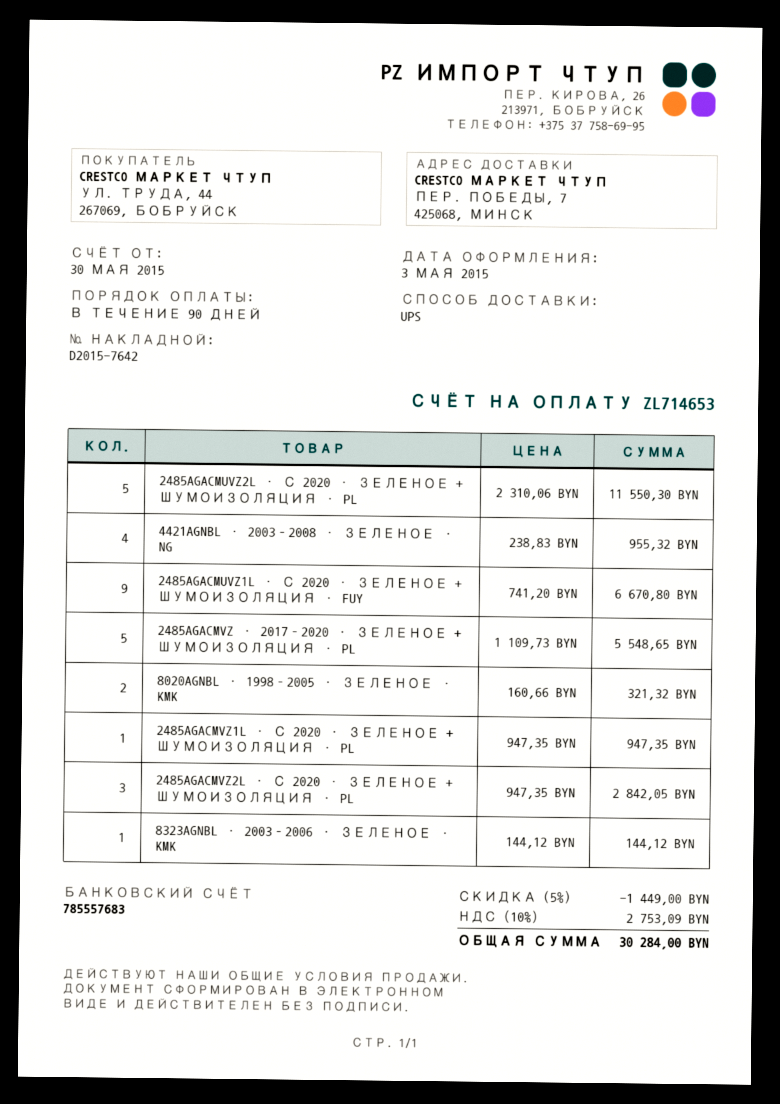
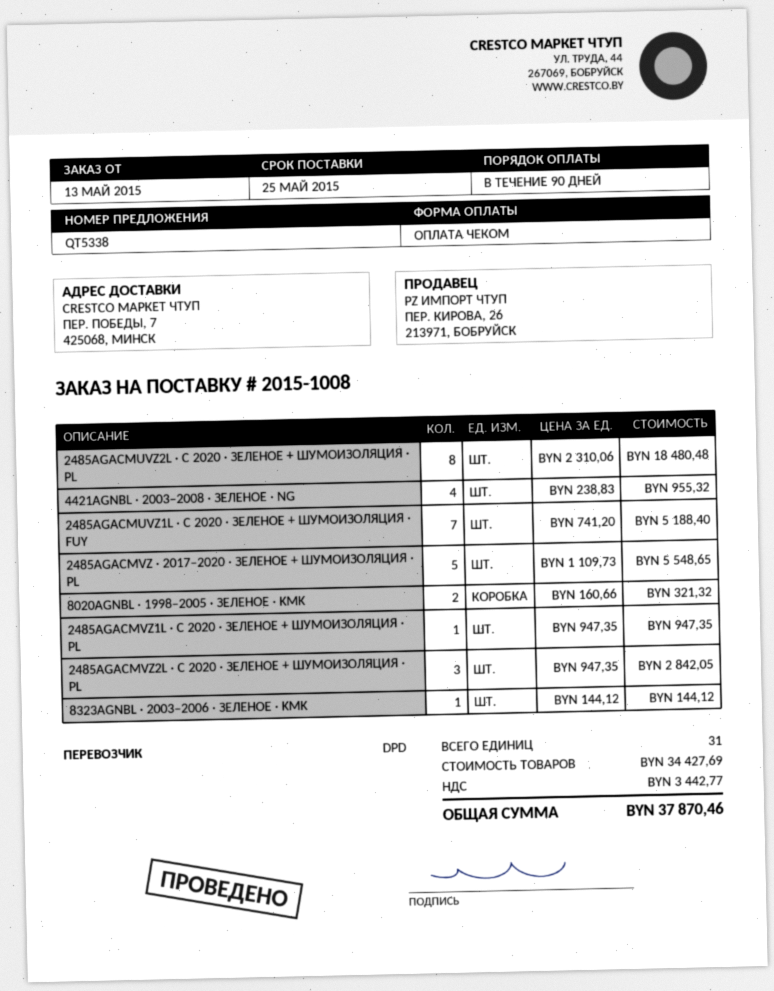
order date: 2015-05-03 -> 2015-05-13
shipping method: UPS -> DPD
2485AGACMUVZ2L · С 2020 · ЗЕЛЕНОЕ + ШУМОИЗОЛЯЦИЯ · PL: 5 x 2310.06 = 11550.30 -> 8 x 2310.06 = 18480.48
2485AGACMUVZ1L · С 2020 · ЗЕЛЕНОЕ + ШУМОИЗОЛЯЦИЯ · FUY: 9 x 741.20 = 6670.80 -> 7 x 741.20 = 5188.40
discount: 5% = 1449.00 -> none
tax: 2753.09 -> 3442.77
total: 30284.00 -> 37870.46

